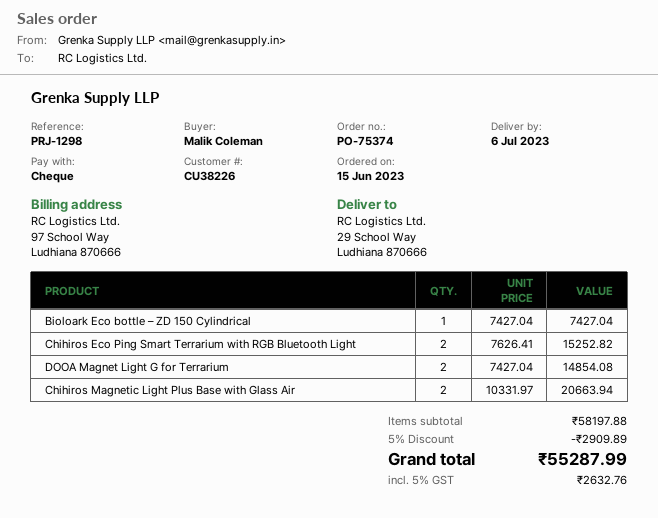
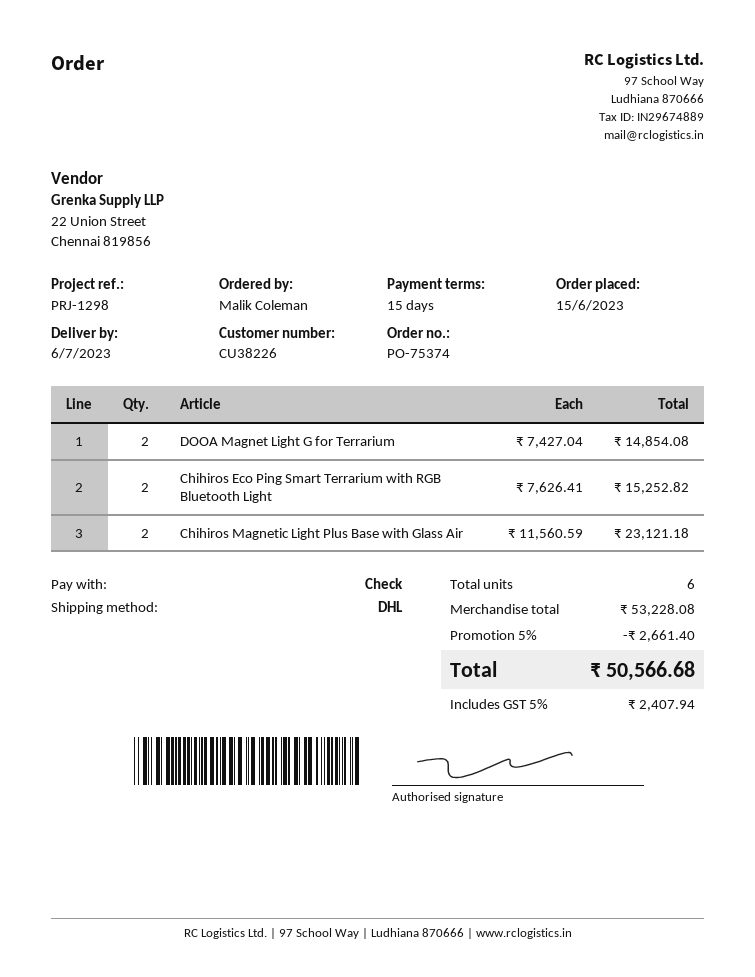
Bioloark Eco bottle – ZD 150 Cylindrical: 1 x 7427.04 = 7427.04 -> none
Chihiros Magnetic Light Plus Base with Glass Air: 2 x 10331.97 = 20663.94 -> 2 x 11560.59 = 23121.18
subtotal: 58197.88 -> 53228.08
discount: 5% = 2909.89 -> 5% = 2661.40
tax: 5% = 2632.76 -> 5% = 2407.94
total: 55287.99 -> 50566.68

